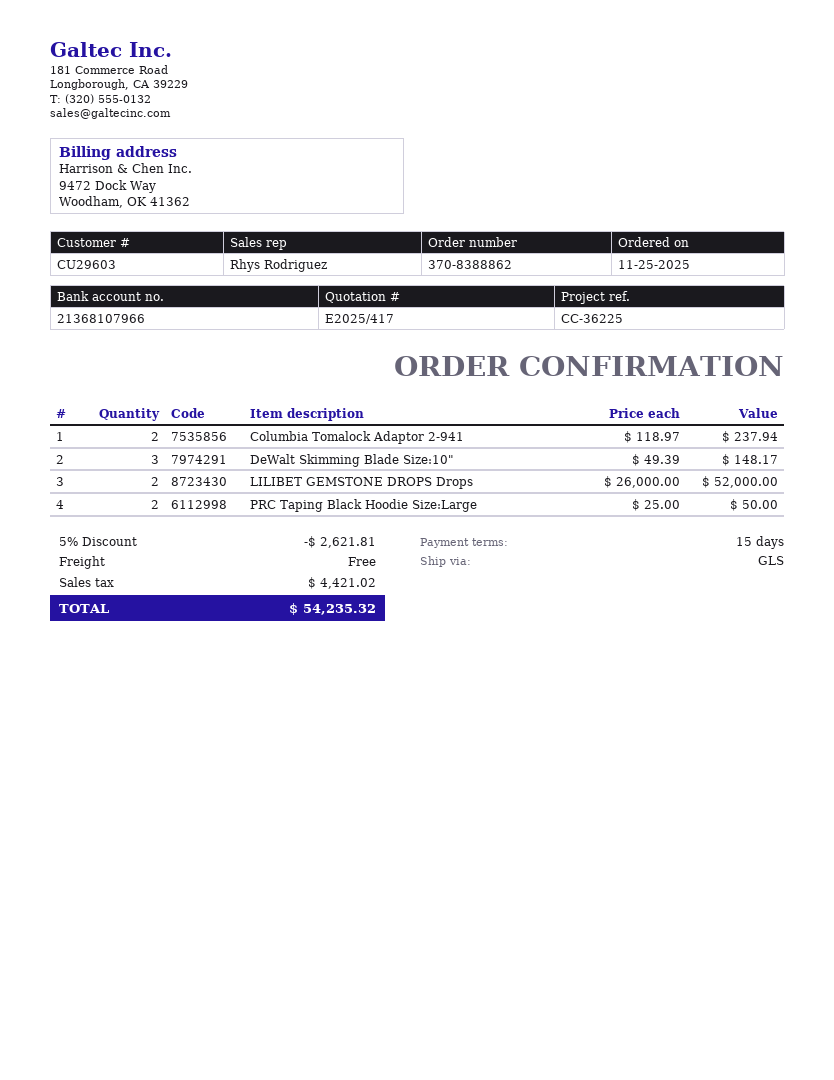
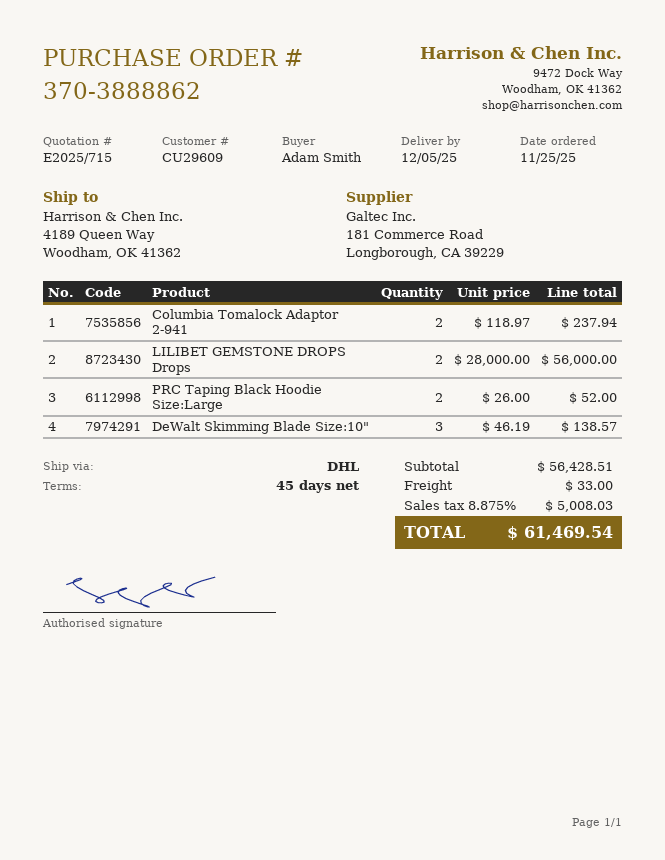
quote number: E2025/417 -> E2025/715
order number: 370-8388862 -> 370-3888862
payment terms: 15 days -> 45 days
customer number: CU29603 -> CU29609
shipping method: GLS -> DHL
DeWalt Skimming Blade Size:10": 3 x 49.39 = 148.17 -> 3 x 46.19 = 138.57
LILIBET GEMSTONE DROPS Drops: 2 x 26000.00 = 52000.00 -> 2 x 28000.00 = 56000.00
PRC Taping Black Hoodie Size:Large: 2 x 25.00 = 50.00 -> 2 x 26.00 = 52.00
discount: 5% = 2621.81 -> none
shipping: 0.00 -> 33.00
tax: 4421.02 -> 5008.03
total: 54235.32 -> 61469.54

